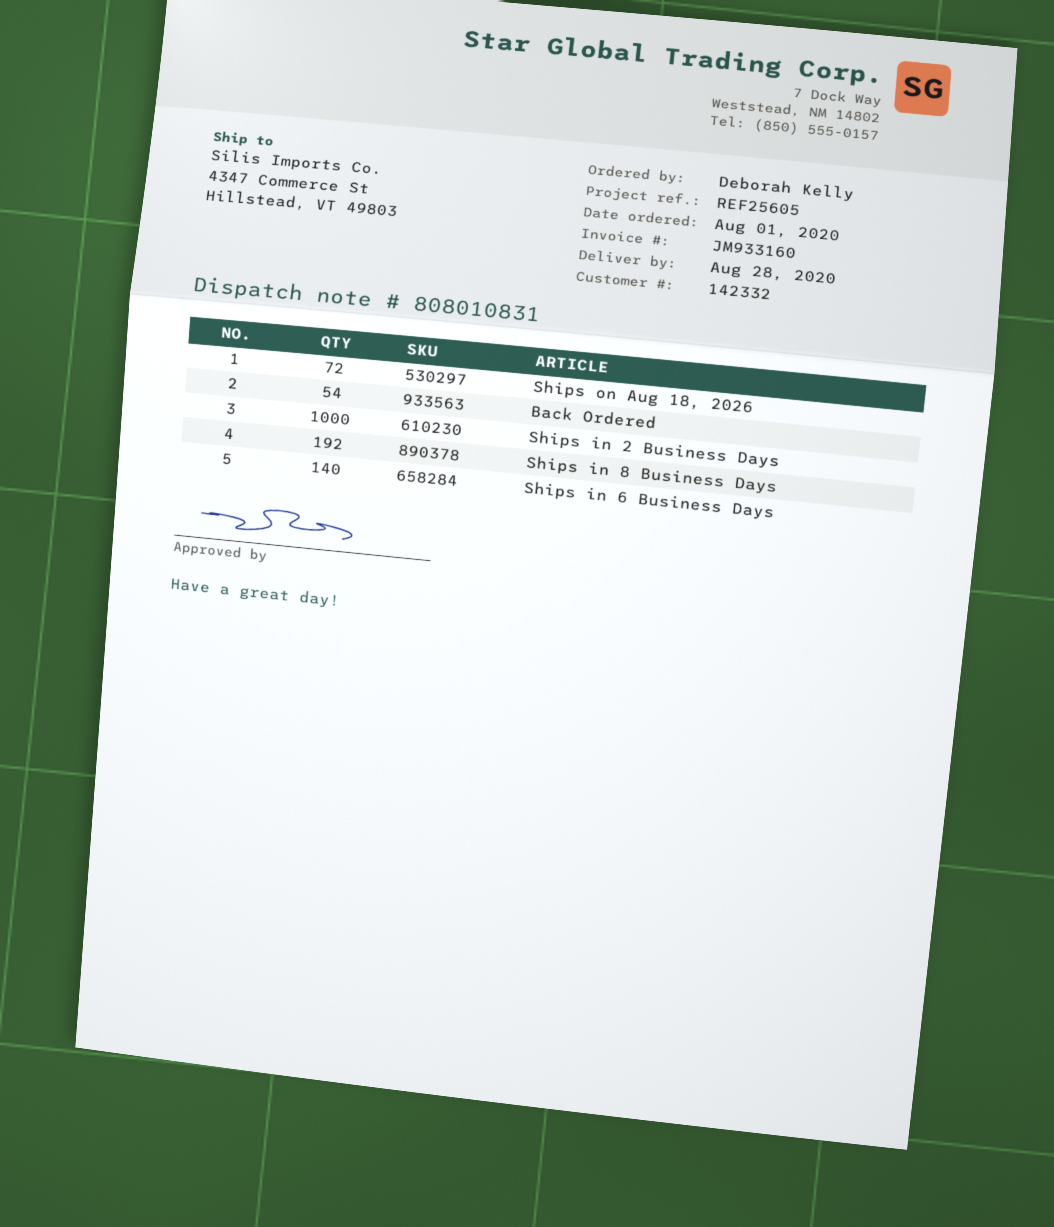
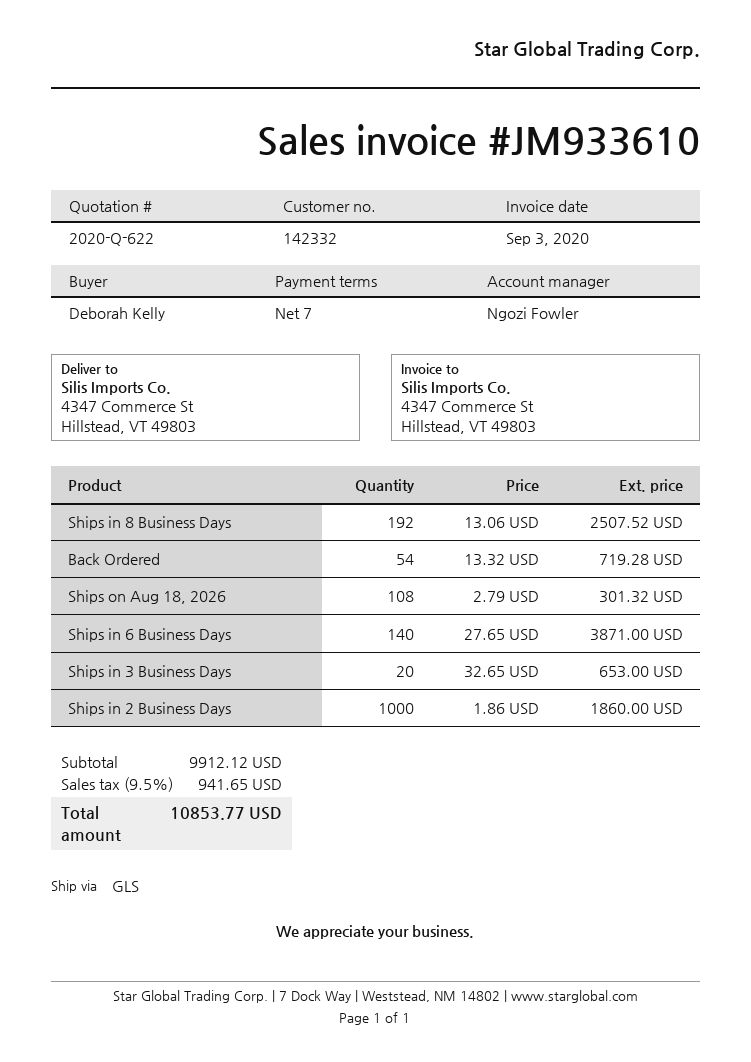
invoice number: JM933160 -> JM933610
Ships on Aug 18, 2026: 72 -> 108
Ships in 3 Business Days: none -> 20

